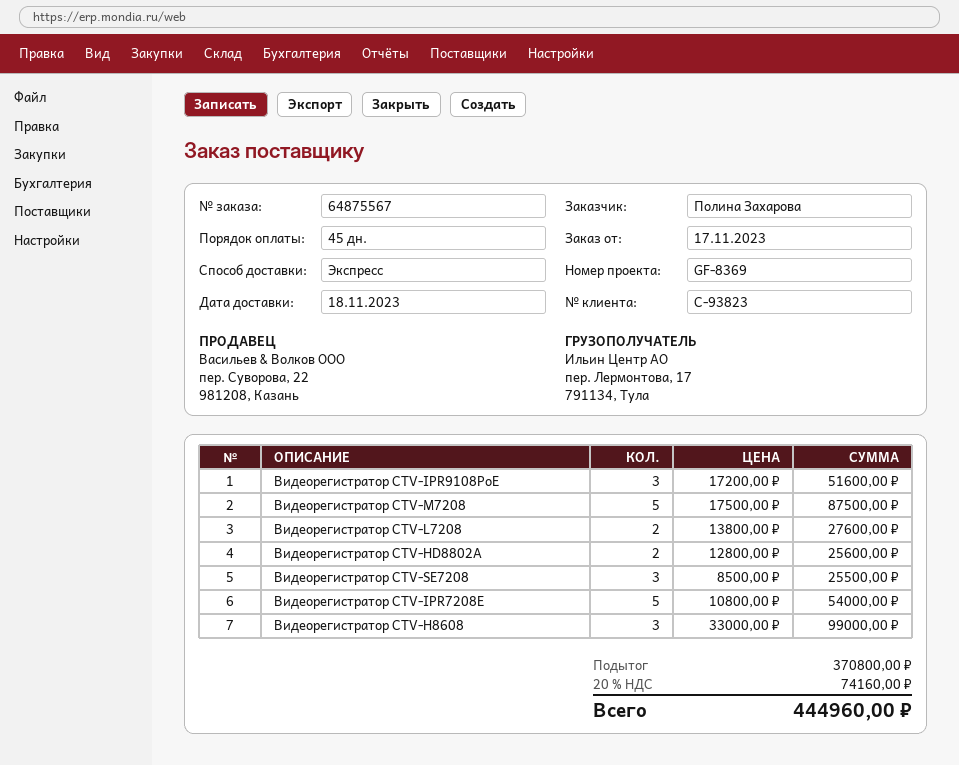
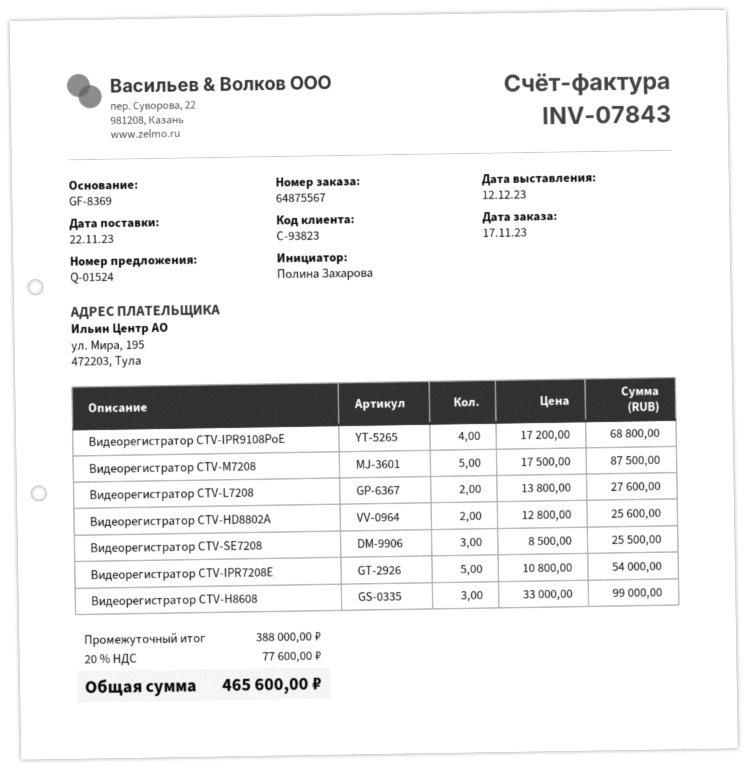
delivery date: 2023-11-18 -> 2023-11-22
Видеорегистратор CTV-IPR9108PoE: 3 x 17200.00 = 51600.00 -> 4 x 17200.00 = 68800.00
subtotal: 370800.00 -> 388000.00
tax: 20% = 74160.00 -> 20% = 77600.00
total: 444960.00 -> 465600.00

